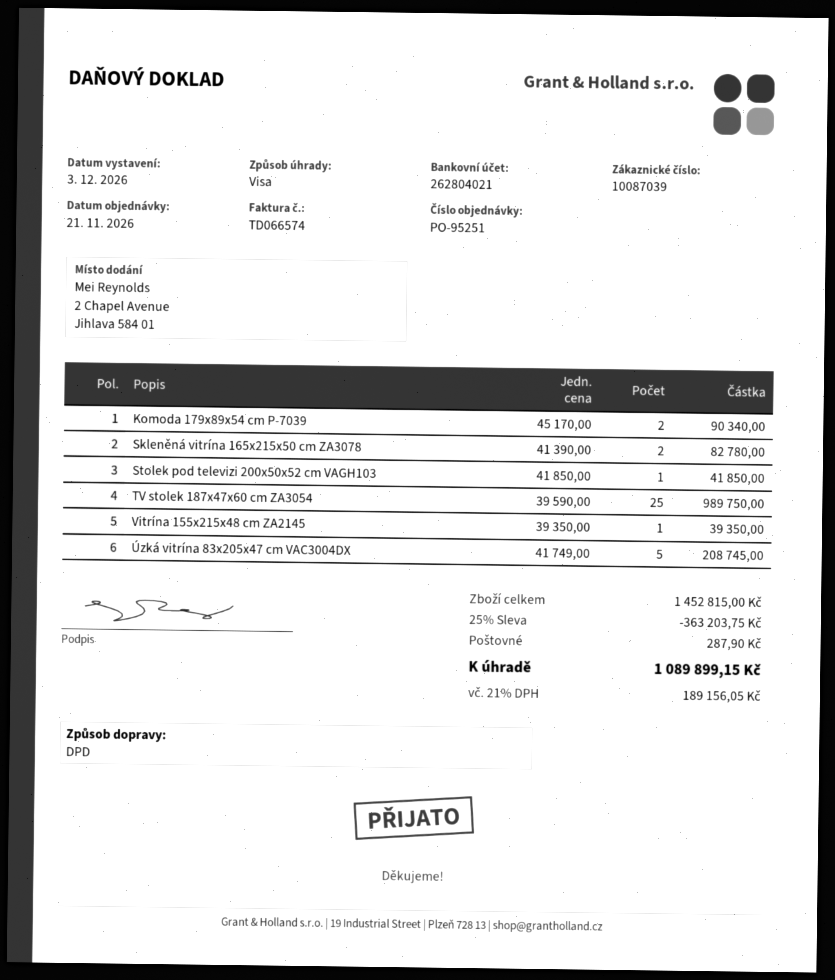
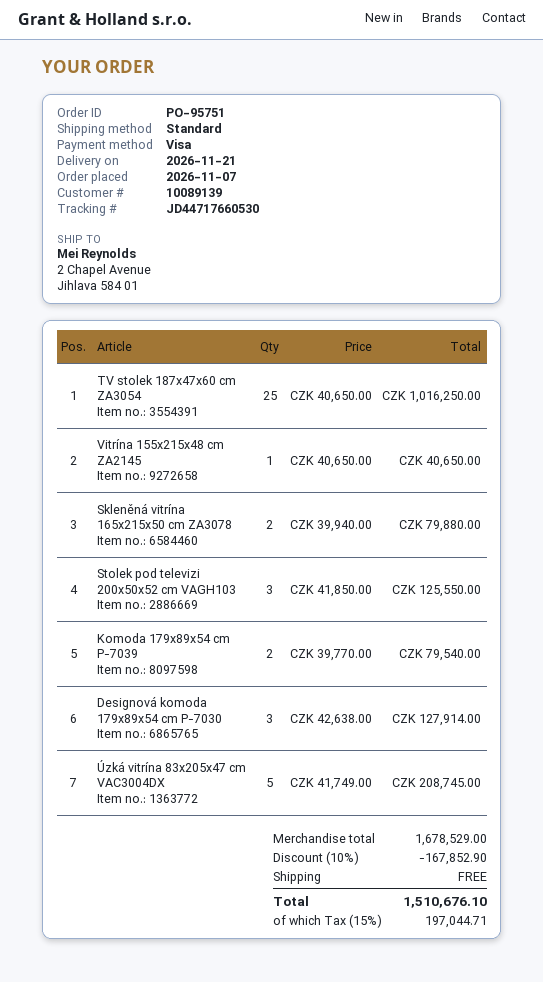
order number: PO-95251 -> PO-95751
order date: 2026-11-21 -> 2026-11-07
customer number: 10087039 -> 10089139
shipping method: DPD -> standard
Komoda 179x89x54 cm P-7039: 2 x 45170.00 = 90340.00 -> 2 x 39770.00 = 79540.00
Skleněná vitrína 165x215x50 cm ZA3078: 2 x 41390.00 = 82780.00 -> 2 x 39940.00 = 79880.00
Stolek pod televizi 200x50x52 cm VAGH103: 1 x 41850.00 = 41850.00 -> 3 x 41850.00 = 125550.00
TV stolek 187x47x60 cm ZA3054: 25 x 39590.00 = 989750.00 -> 25 x 40650.00 = 1016250.00
Vitrína 155x215x48 cm ZA2145: 1 x 39350.00 = 39350.00 -> 1 x 40650.00 = 40650.00
Designová komoda 179x89x54 cm P-7030: none -> 3 x 42638.00 = 127914.00
subtotal: 1452815.00 -> 1678529.00
discount: 25% = 363203.75 -> 10% = 167852.90
shipping: 287.90 -> 0.00
tax: 21% = 189156.05 -> 15% = 197044.71
total: 1089899.15 -> 1510676.10

